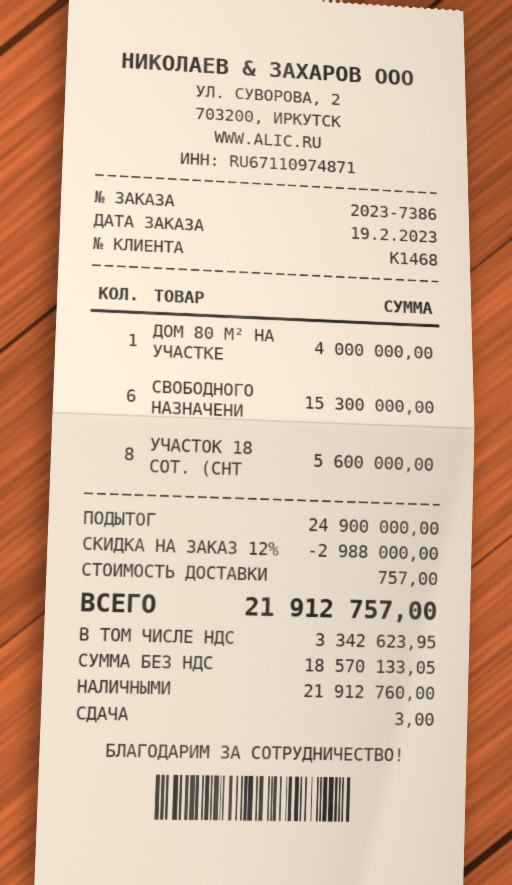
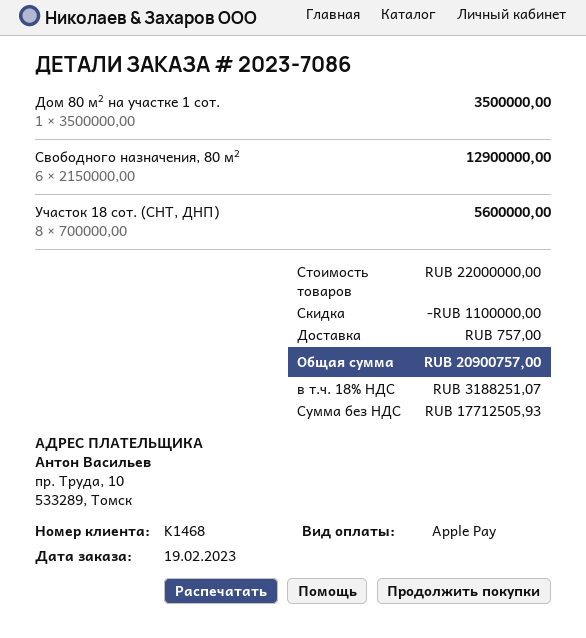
order number: 2023-7386 -> 2023-7086
payment method: cash -> Apple Pay
ДОМ 80 М² НА УЧАСТКЕ: 1 for 4000000.00 -> 1 for 3500000.00
СВОБОДНОГО НАЗНАЧЕНИ: 6 for 15300000.00 -> 6 for 12900000.00
subtotal: 24900000.00 -> 22000000.00
discount: 2988000.00 -> 1100000.00
net: 18570133.05 -> 17712505.93
tax: 3342623.95 -> 3188251.07
total: 21912757.00 -> 20900757.00

